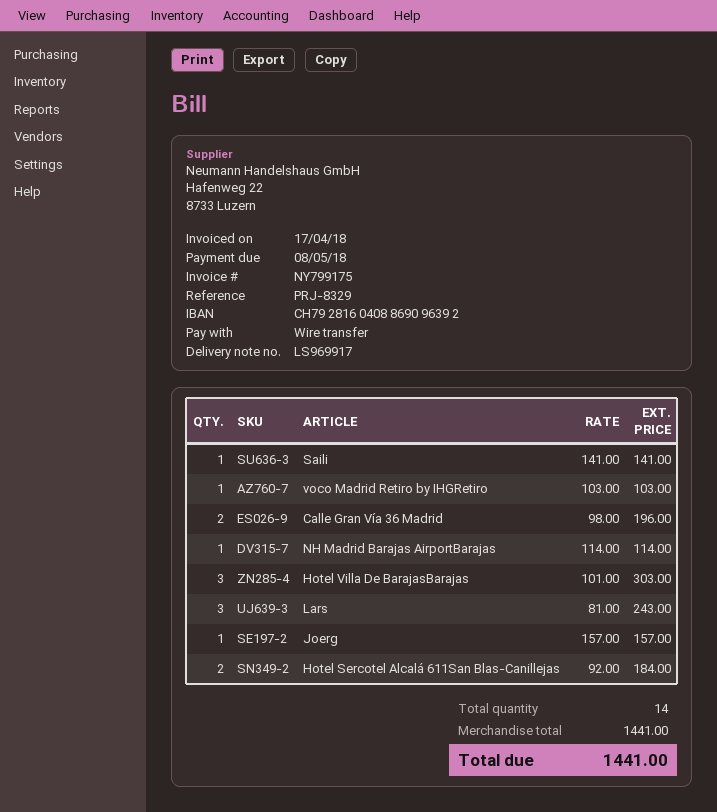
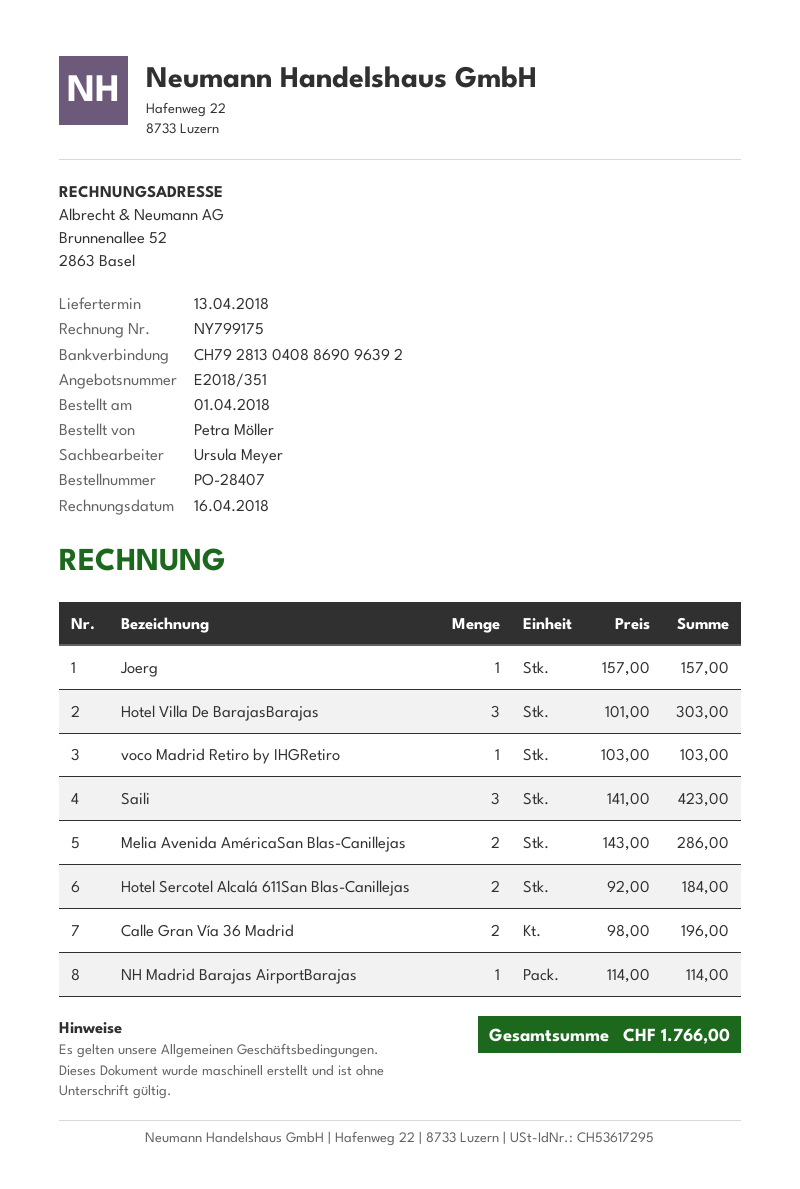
invoice date: 2018-04-17 -> 2018-04-16
bank account: CH7928160408869096392 -> CH7928130408869096392
Saili: 1 x 141.00 = 141.00 -> 3 x 141.00 = 423.00
Lars: 3 x 81.00 = 243.00 -> none
Melia Avenida AméricaSan Blas-Canillejas: none -> 2 x 143.00 = 286.00
total: 1441.00 -> 1766.00

